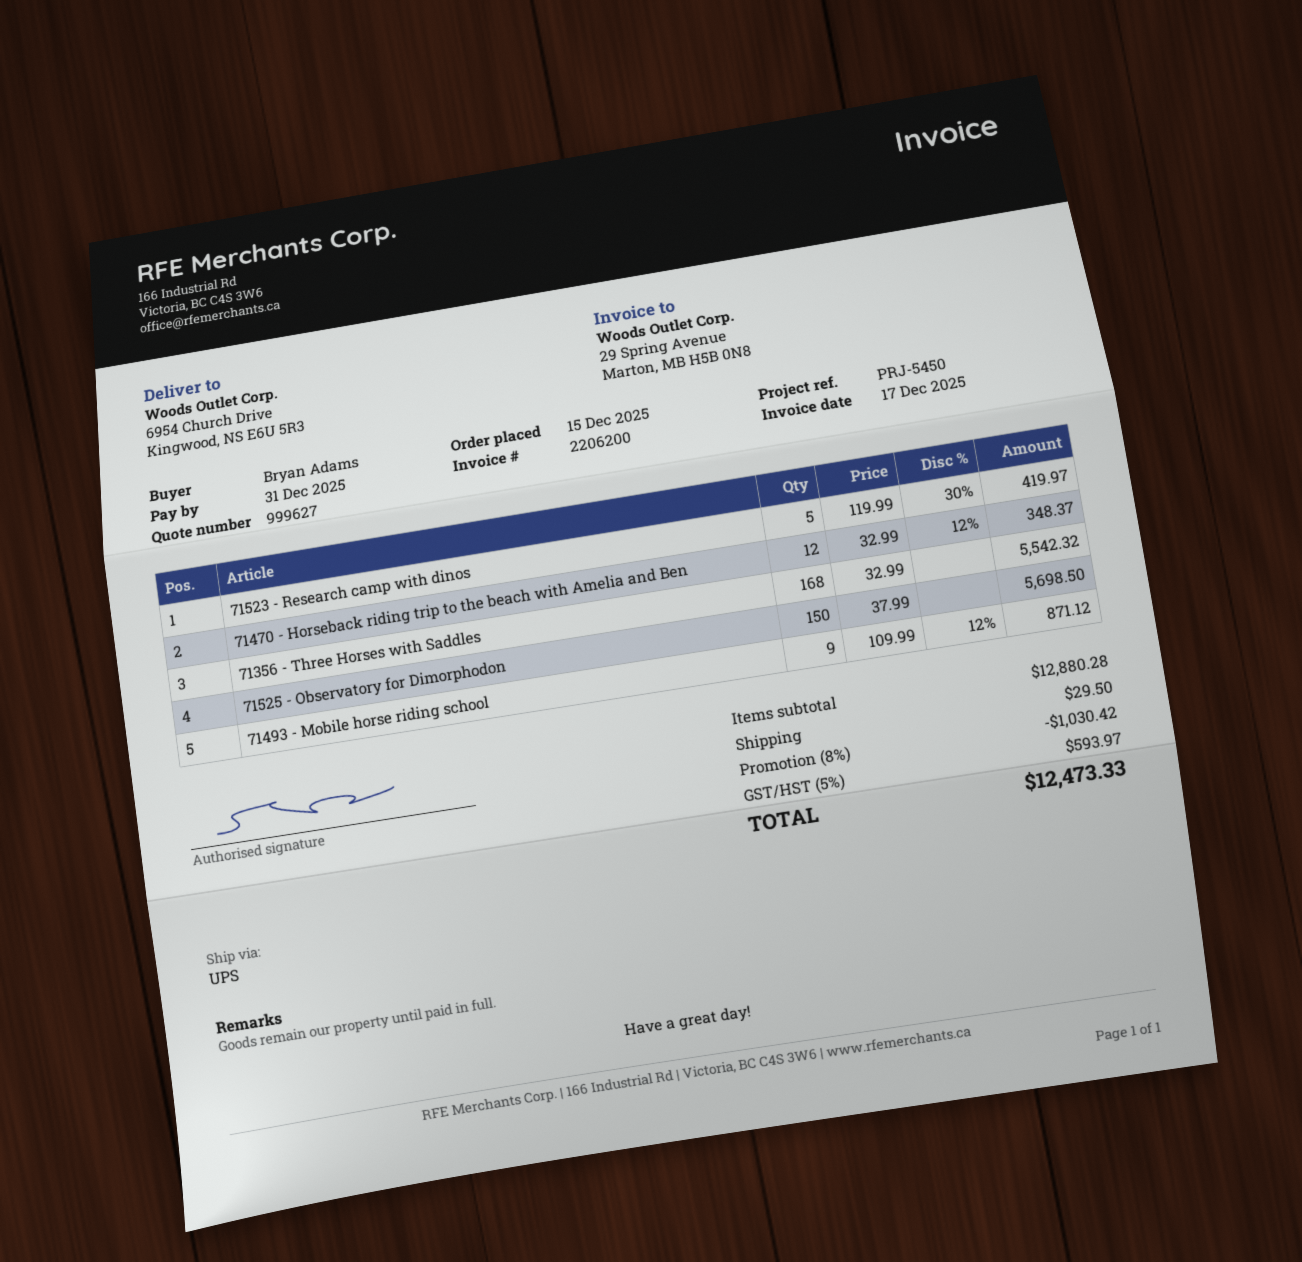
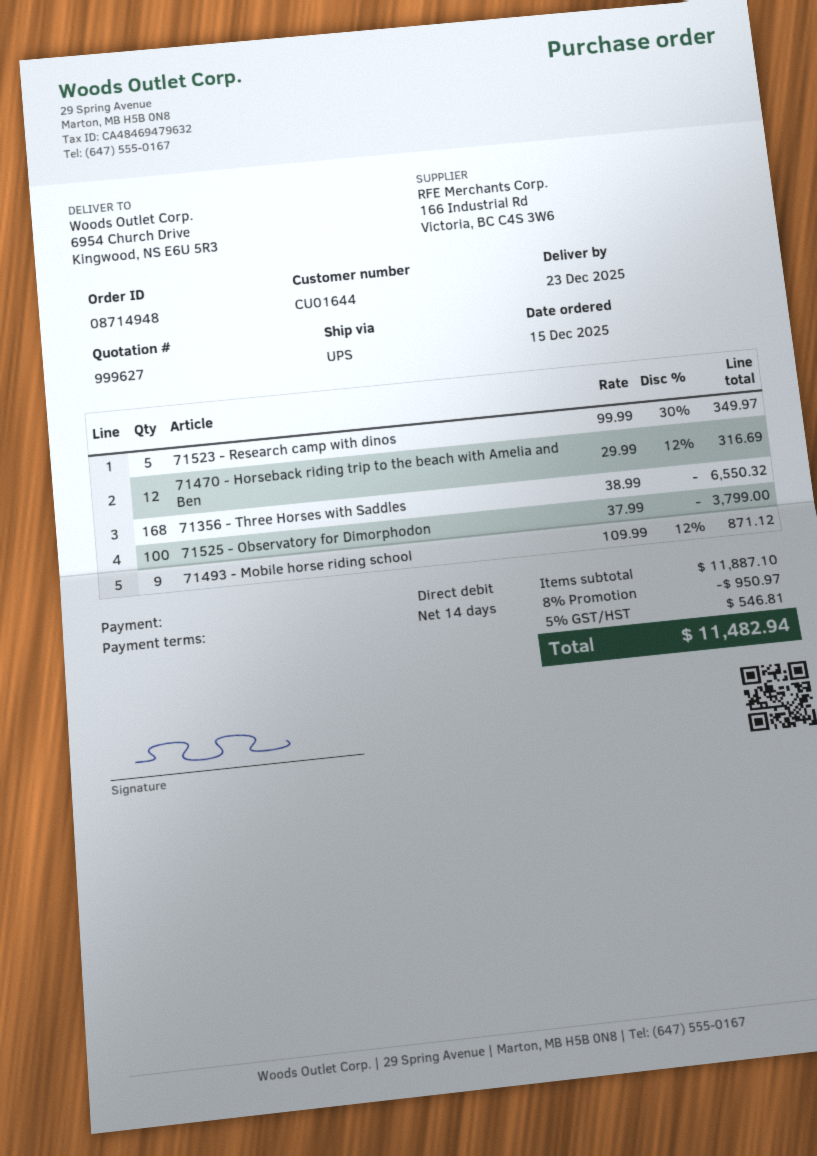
71523 - Research camp with dinos: 5 x 119.99 - 30% = 419.97 -> 5 x 99.99 - 30% = 349.97
71470 - Horseback riding trip to the beach with Amelia and Ben: 12 x 32.99 - 12% = 348.37 -> 12 x 29.99 - 12% = 316.69
71356 - Three Horses with Saddles: 168 x 32.99 = 5542.32 -> 168 x 38.99 = 6550.32
71525 - Observatory for Dimorphodon: 150 x 37.99 = 5698.50 -> 100 x 37.99 = 3799.00
subtotal: 12880.28 -> 11887.10
discount: 8% = 1030.42 -> 8% = 950.97
shipping: 29.50 -> none
tax: 5% = 593.97 -> 5% = 546.81
total: 12473.33 -> 11482.94

